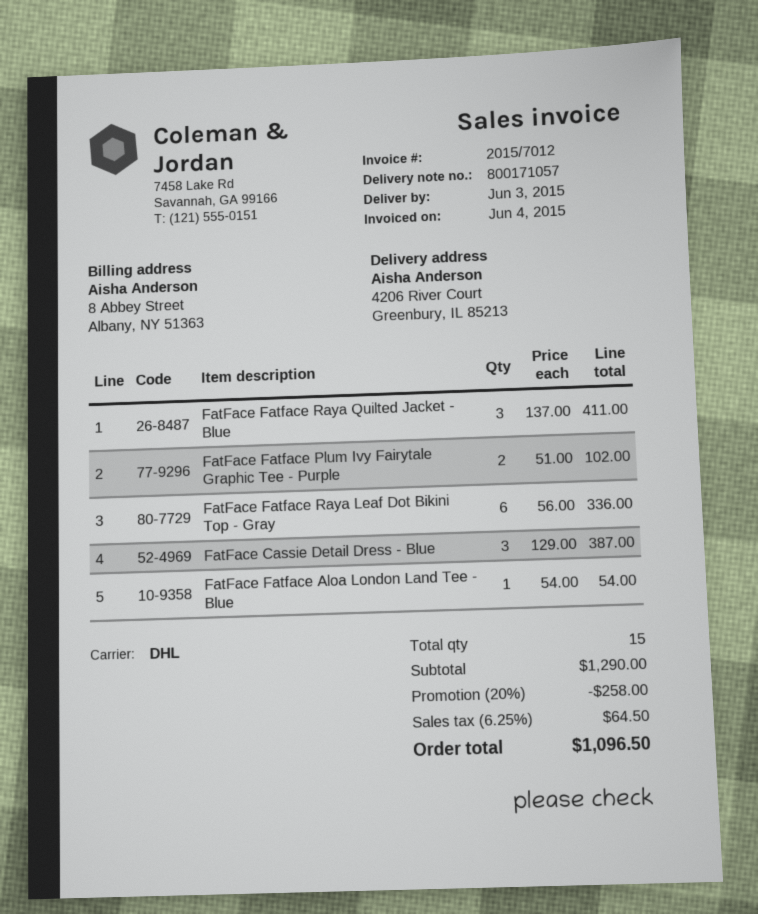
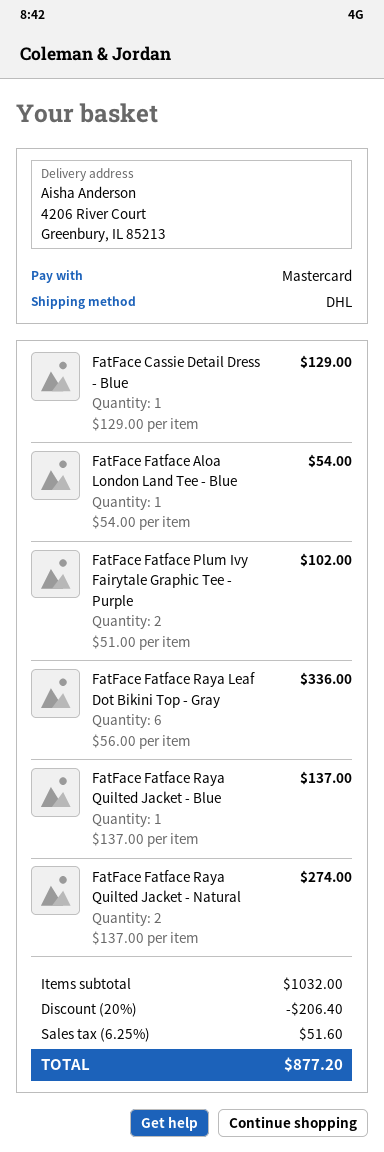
FatFace Fatface Raya Quilted Jacket - Blue: 3 x 137.00 = 411.00 -> 1 x 137.00 = 137.00
FatFace Cassie Detail Dress - Blue: 3 x 129.00 = 387.00 -> 1 x 129.00 = 129.00
FatFace Fatface Raya Quilted Jacket - Natural: none -> 2 x 137.00 = 274.00
subtotal: 1290.00 -> 1032.00
discount: 20% = 258.00 -> 20% = 206.40
tax: 6.25% = 64.50 -> 6.25% = 51.60
total: 1096.50 -> 877.20

